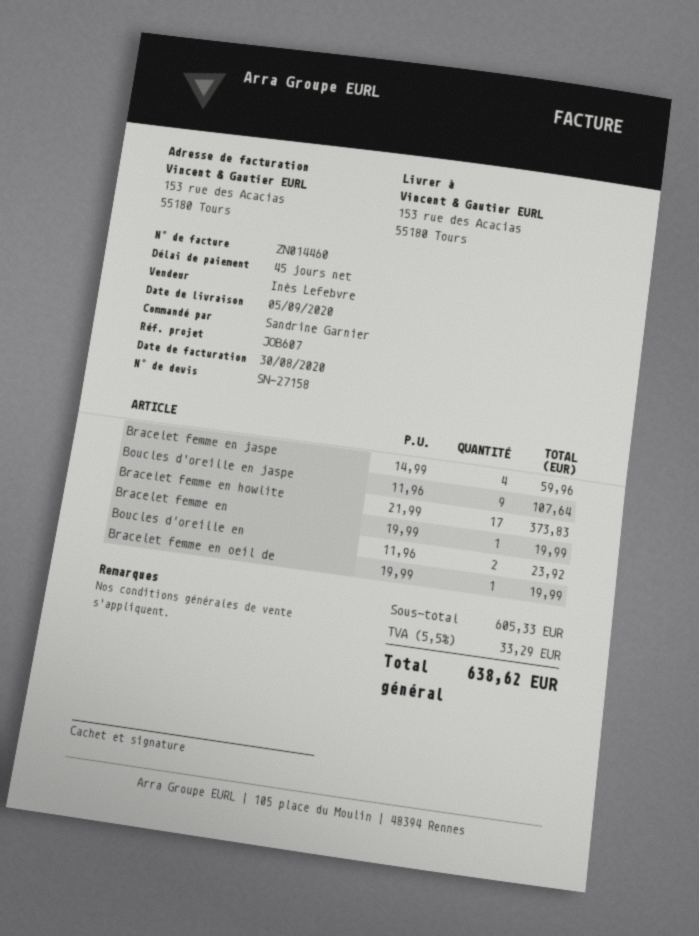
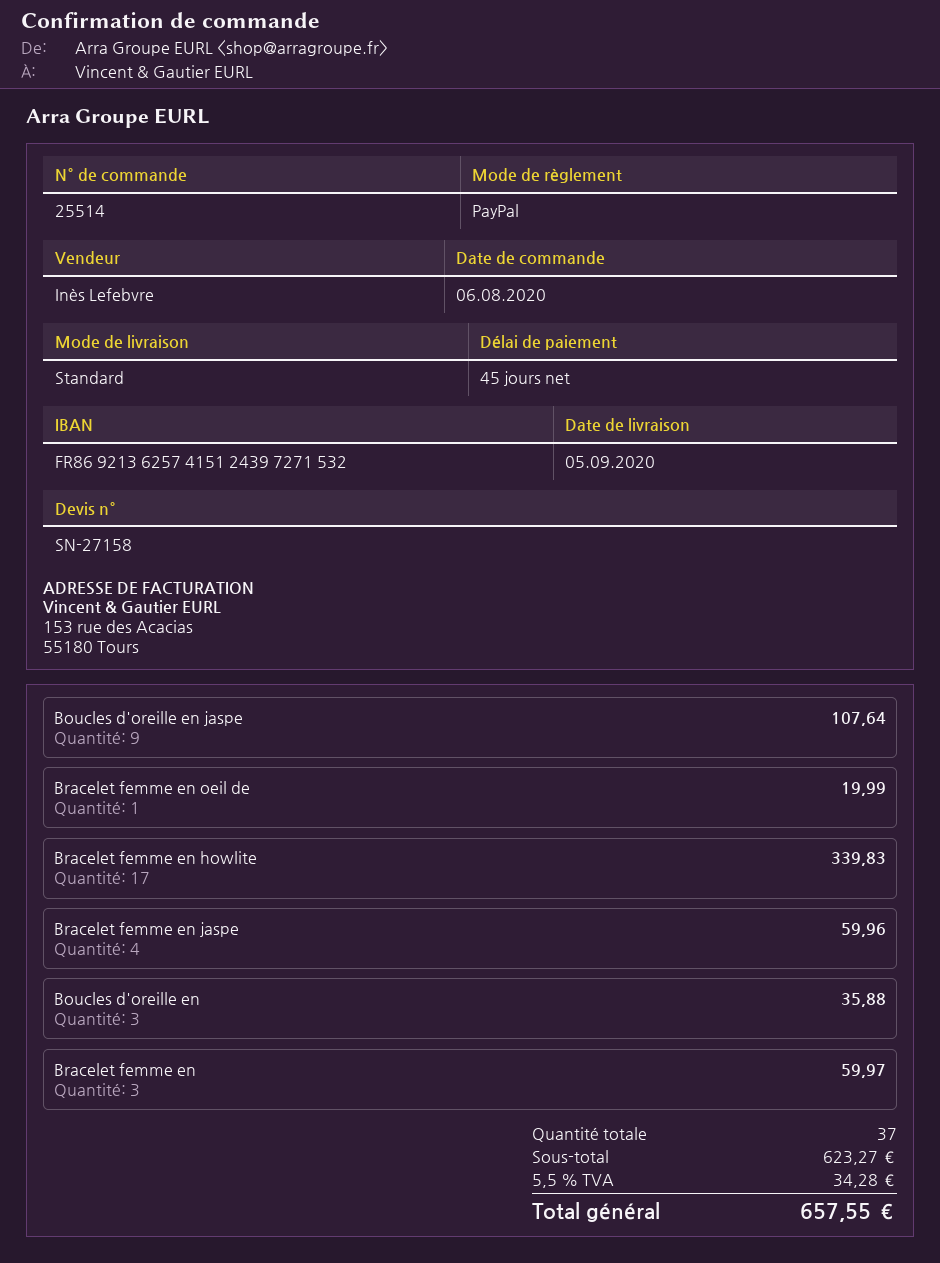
Bracelet femme en howlite: 17 for 373.83 -> 17 for 339.83
Bracelet femme en: 1 for 19.99 -> 3 for 59.97
Boucles d'oreille en: 2 for 23.92 -> 3 for 35.88
subtotal: 605.33 -> 623.27
tax: 5.5% = 33.29 -> 5.5% = 34.28
total: 638.62 -> 657.55

